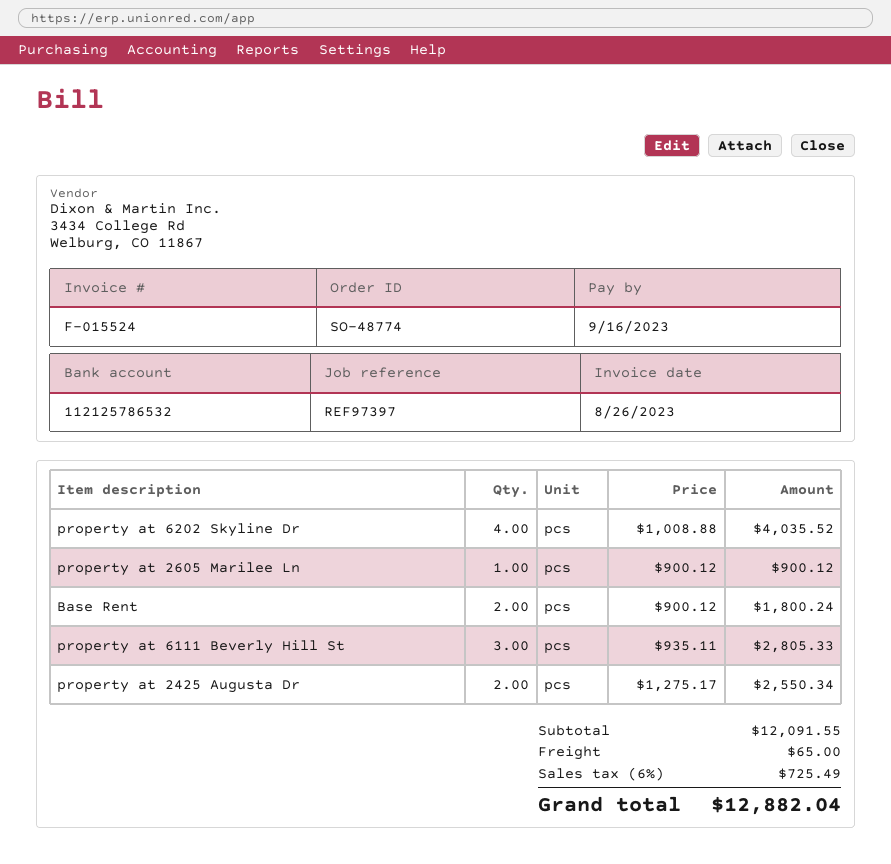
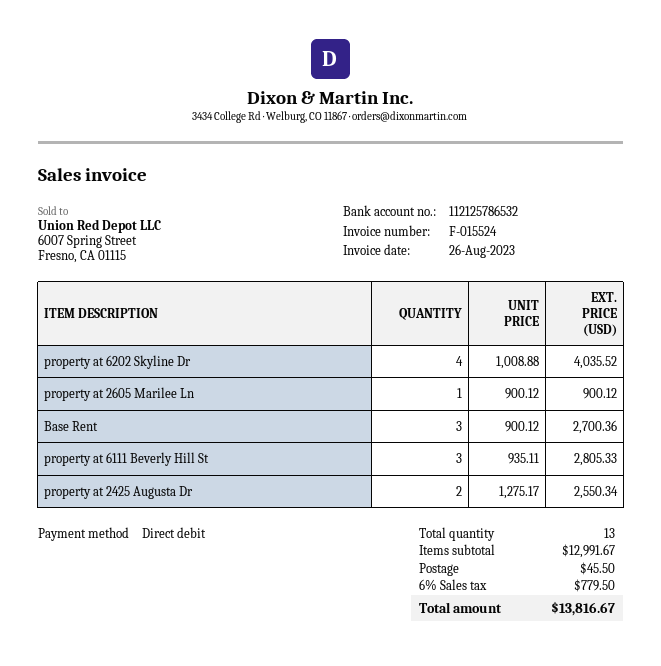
Base Rent: 2 x 900.12 = 1800.24 -> 3 x 900.12 = 2700.36
subtotal: 12091.55 -> 12991.67
shipping: 65.00 -> 45.50
tax: 6% = 725.49 -> 6% = 779.50
total: 12882.04 -> 13816.67

